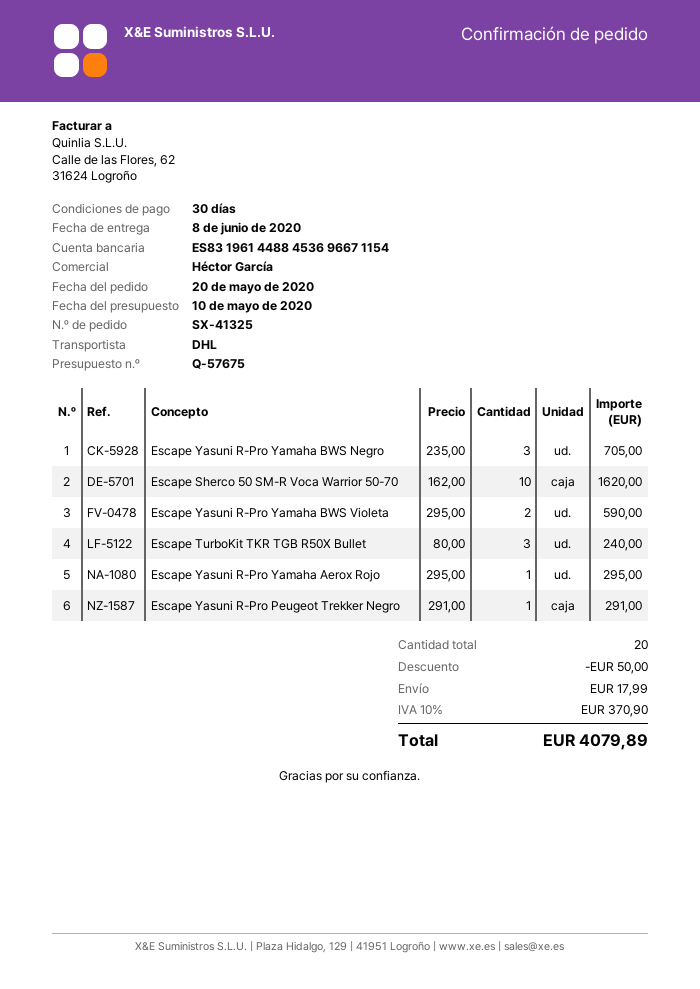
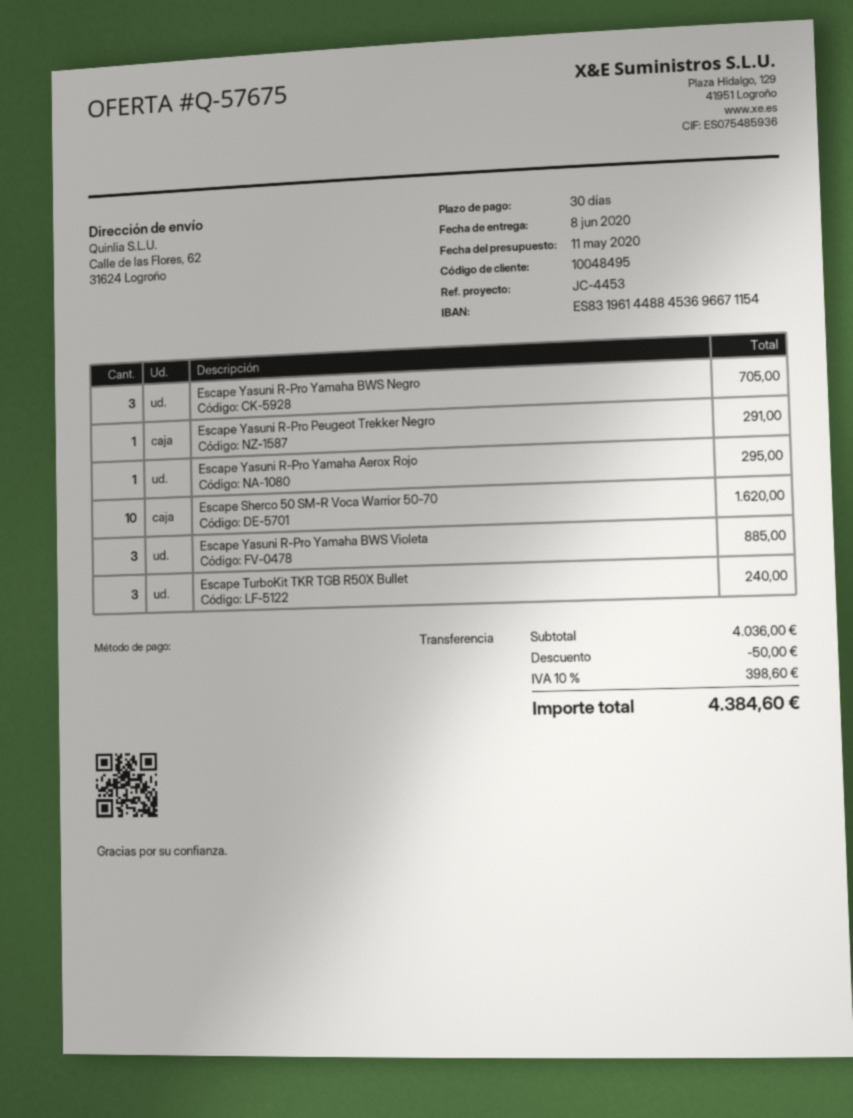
quote date: 2020-05-10 -> 2020-05-11
Escape Yasuni R-Pro Yamaha BWS Violeta: 2 for 590.00 -> 3 for 885.00
shipping: 17.99 -> none
tax: 10% = 370.90 -> 10% = 398.60
total: 4079.89 -> 4384.60

